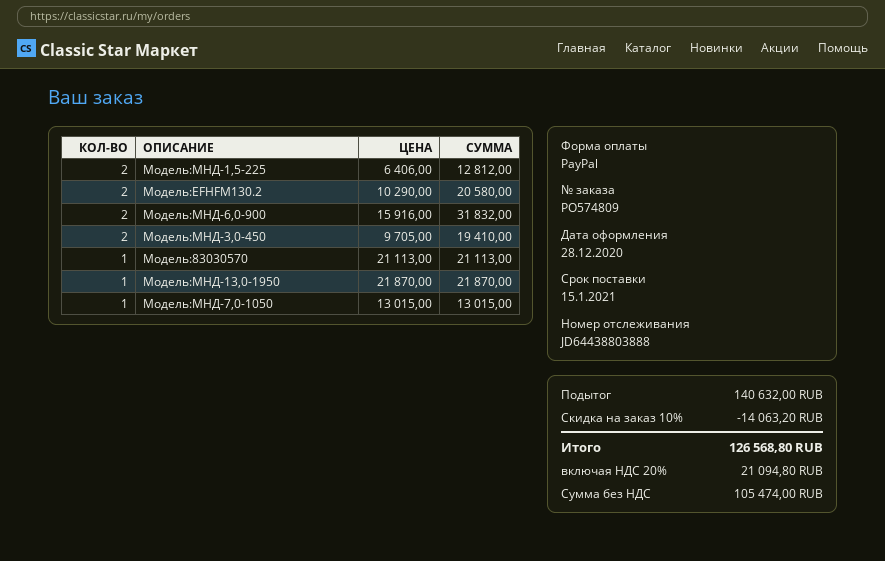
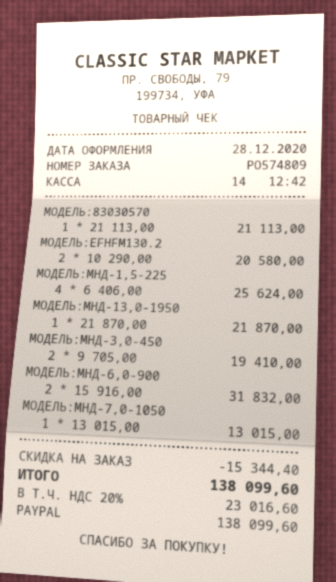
Модель:МНД-1,5-225: 2 x 6406.00 = 12812.00 -> 4 x 6406.00 = 25624.00
discount: 14063.20 -> 15344.40
tax: 20% = 21094.80 -> 20% = 23016.60
total: 126568.80 -> 138099.60

